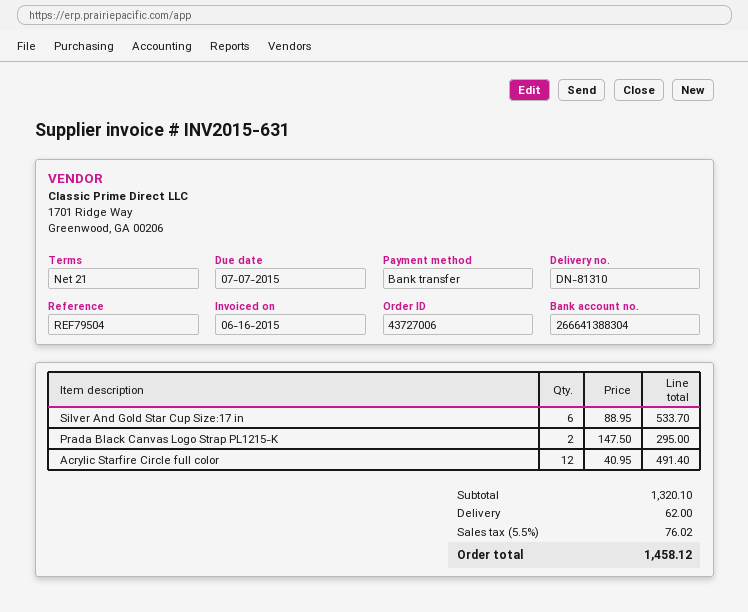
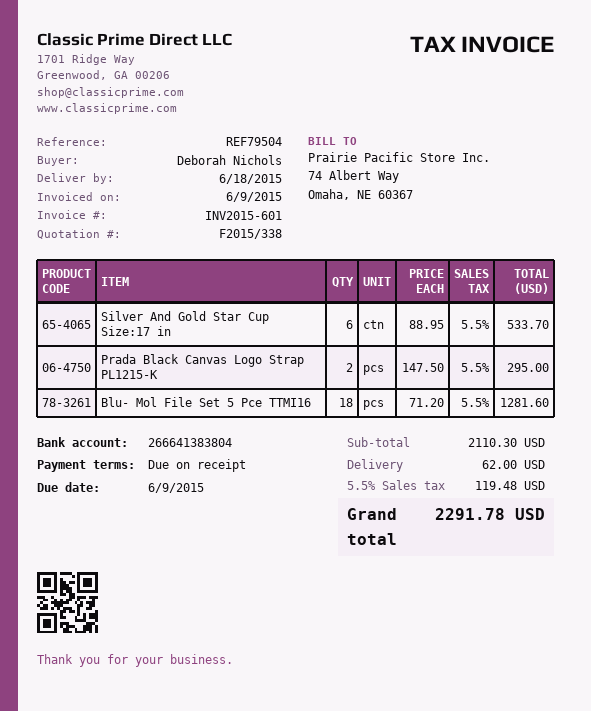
invoice number: INV2015-631 -> INV2015-601
invoice date: 2015-06-16 -> 2015-06-09
payment terms: 21 days -> on receipt
due date: 2015-07-07 -> 2015-06-09
bank account: 266641388304 -> 266641383804
Acrylic Starfire Circle full color: 12 x 40.95 = 491.40 -> none
Blu- Mol File Set 5 Pce TTMI16: none -> 18 x 71.20 = 1281.60
subtotal: 1320.10 -> 2110.30
tax: 5.5% = 76.02 -> 5.5% = 119.48
total: 1458.12 -> 2291.78

